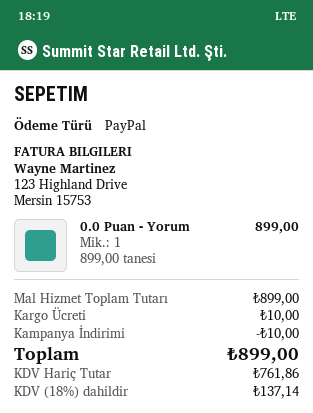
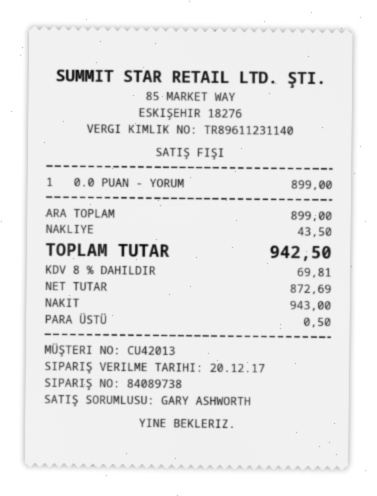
payment method: PayPal -> cash
discount: 10.00 -> none
shipping: 10.00 -> 43.50
net: 761.86 -> 872.69
tax: 18% = 137.14 -> 8% = 69.81
total: 899.00 -> 942.50

